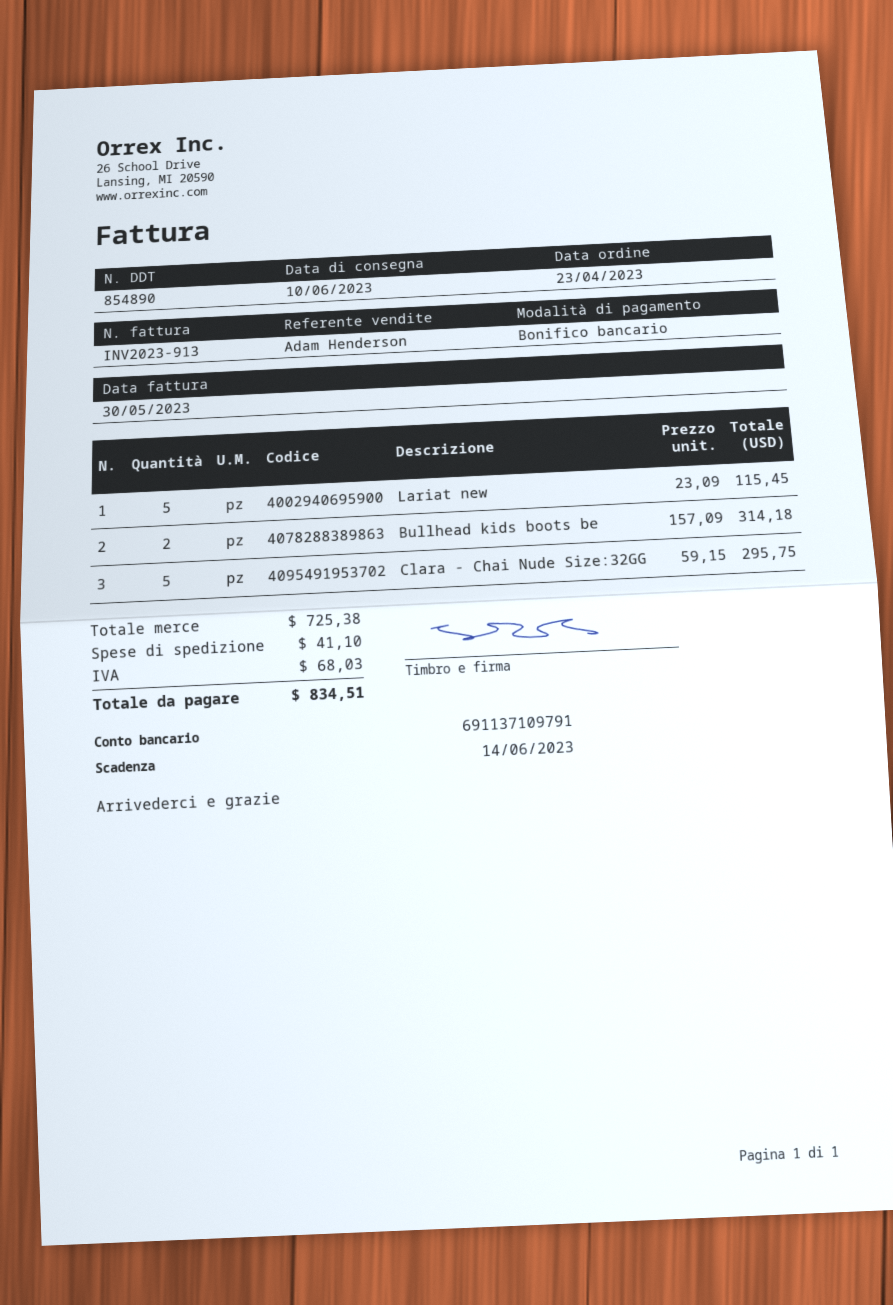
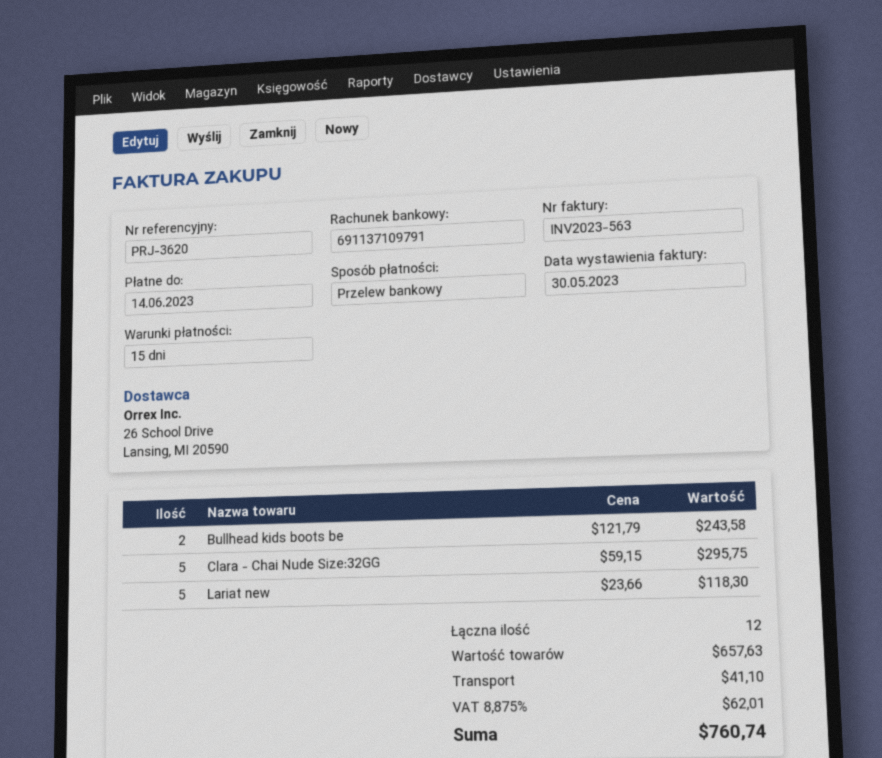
invoice number: INV2023-913 -> INV2023-563
Lariat new: 5 x 23.09 = 115.45 -> 5 x 23.66 = 118.30
Bullhead kids boots be: 2 x 157.09 = 314.18 -> 2 x 121.79 = 243.58
subtotal: 725.38 -> 657.63
tax: 68.03 -> 62.01
total: 834.51 -> 760.74

